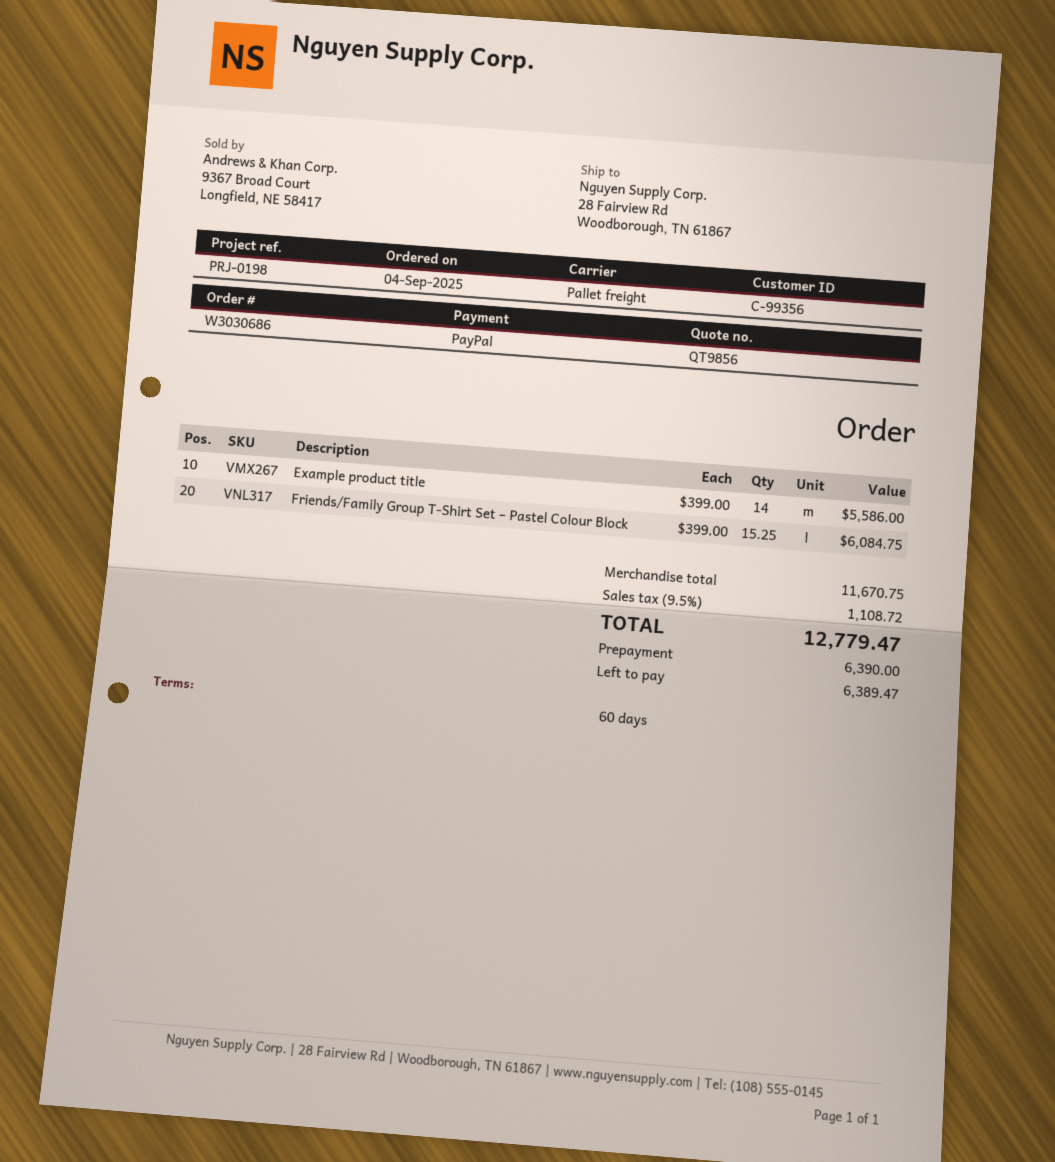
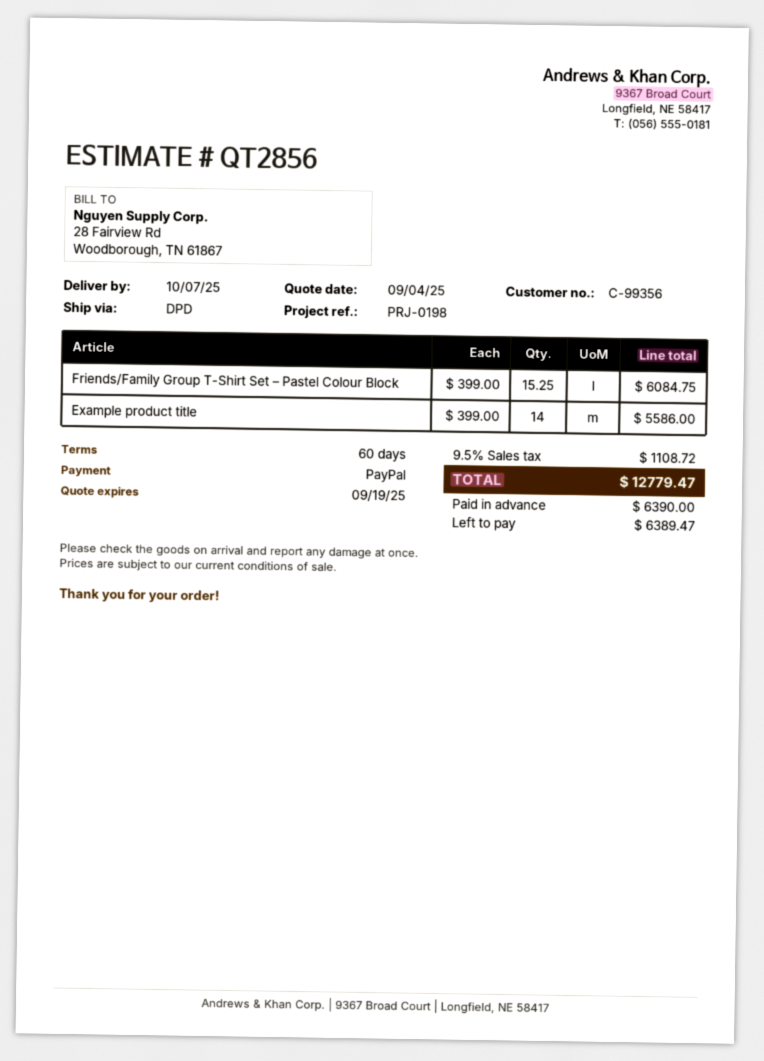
quote number: QT9856 -> QT2856
shipping method: pallet freight -> DPD

